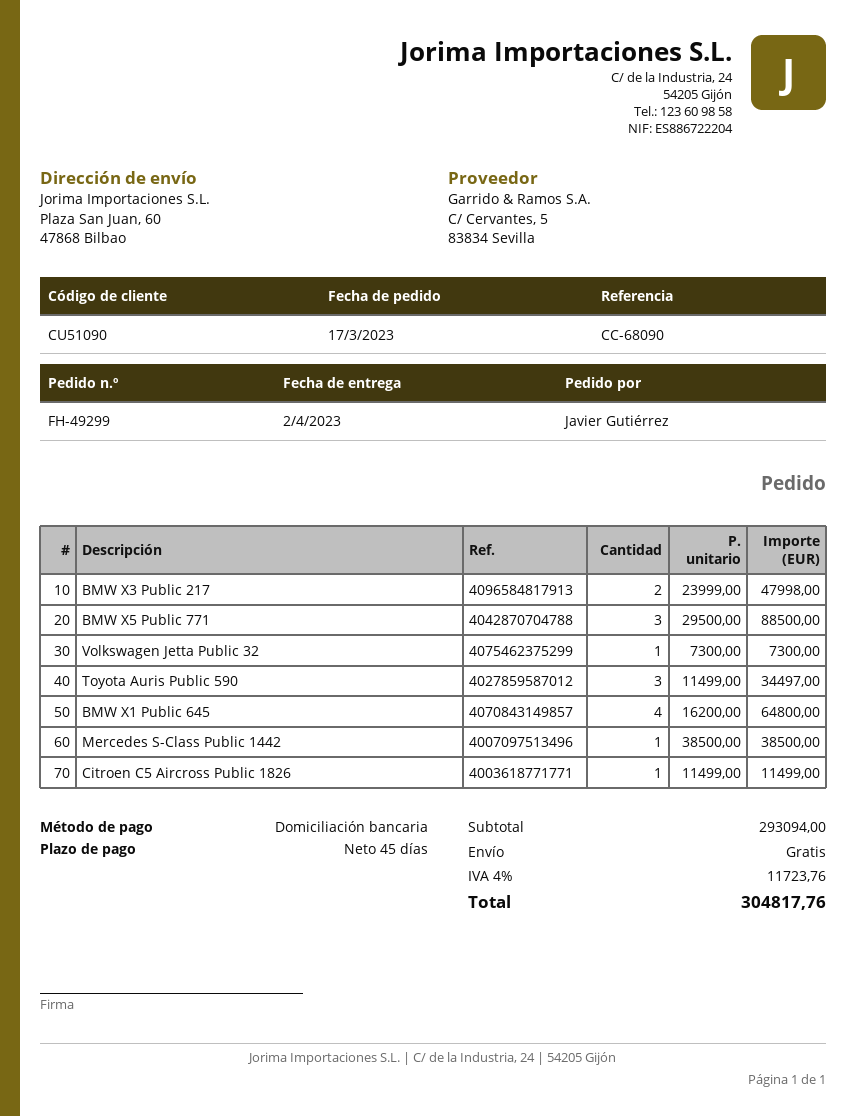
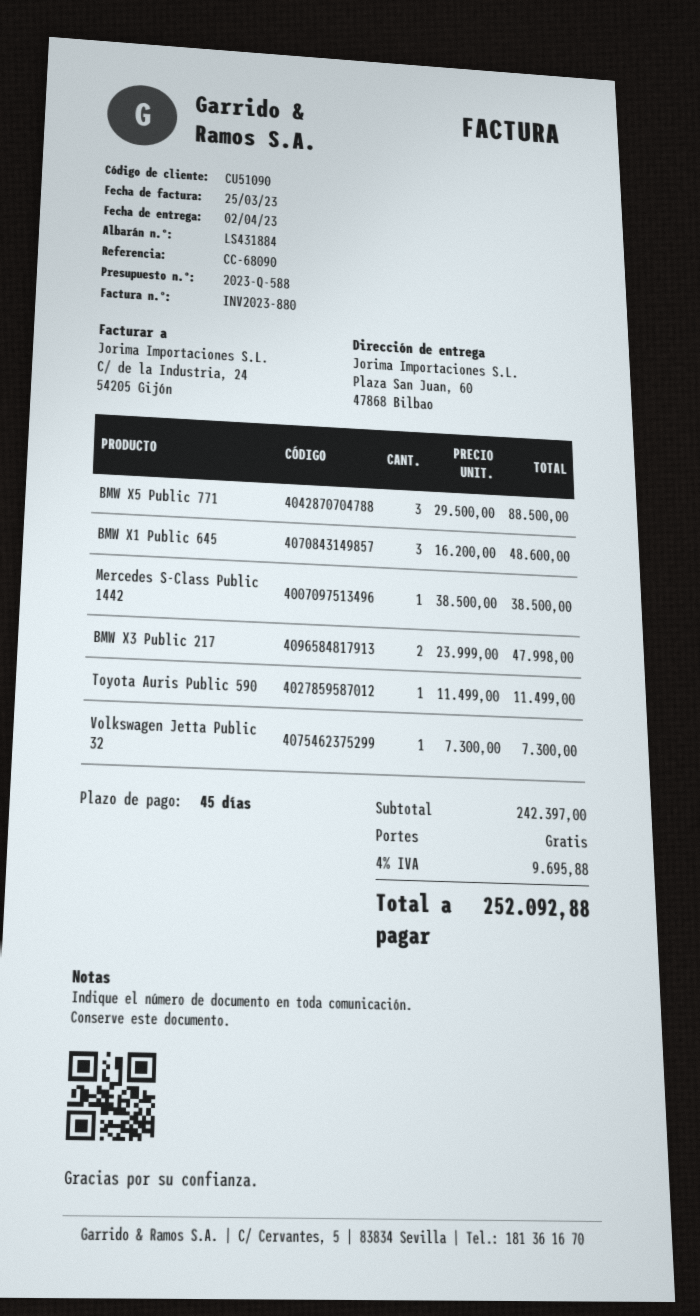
Toyota Auris Public 590: 3 x 11499.00 = 34497.00 -> 1 x 11499.00 = 11499.00
BMW X1 Public 645: 4 x 16200.00 = 64800.00 -> 3 x 16200.00 = 48600.00
Citroen C5 Aircross Public 1826: 1 x 11499.00 = 11499.00 -> none
subtotal: 293094.00 -> 242397.00
tax: 4% = 11723.76 -> 4% = 9695.88
total: 304817.76 -> 252092.88

